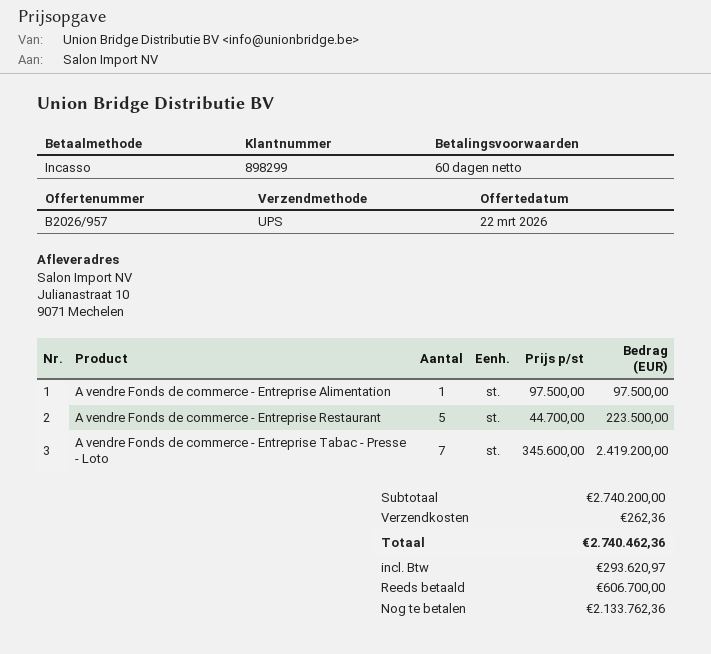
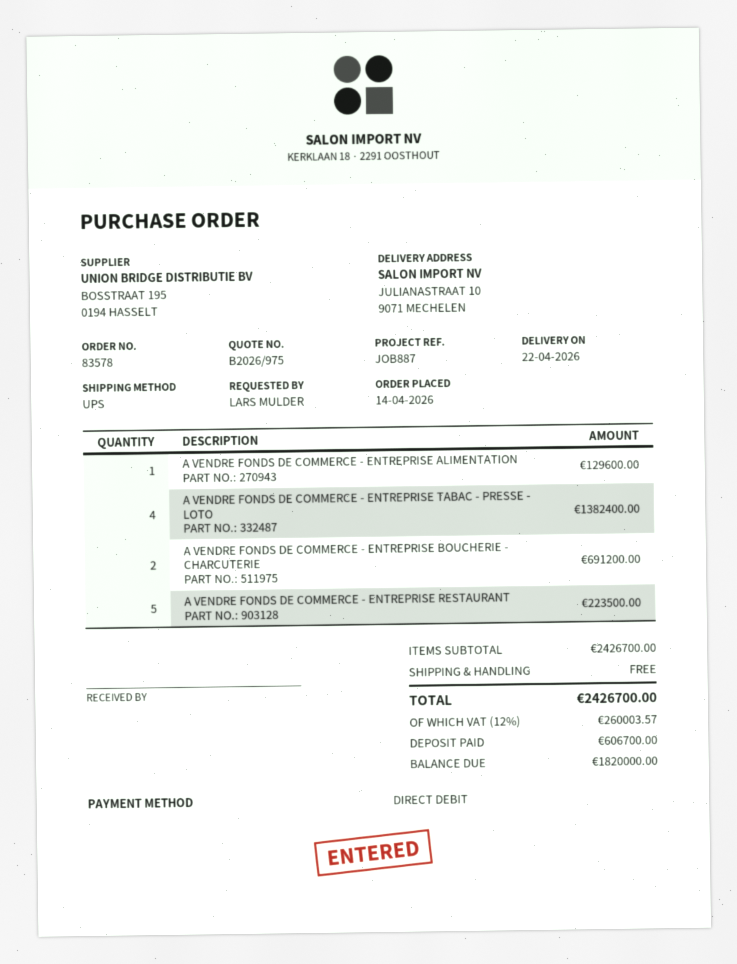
quote number: B2026/957 -> B2026/975
A vendre Fonds de commerce - Entreprise Alimentation: 1 for 97500.00 -> 1 for 129600.00
A vendre Fonds de commerce - Entreprise Tabac - Presse - Loto: 7 for 2419200.00 -> 4 for 1382400.00
A VENDRE FONDS DE COMMERCE - ENTREPRISE BOUCHERIE - CHARCUTERIE: none -> 2 for 691200.00
subtotal: 2740200.00 -> 2426700.00
shipping: 262.36 -> 0.00
tax: 293620.97 -> 260003.57
total: 2740462.36 -> 2426700.00
balance: 2133762.36 -> 1820000.00

